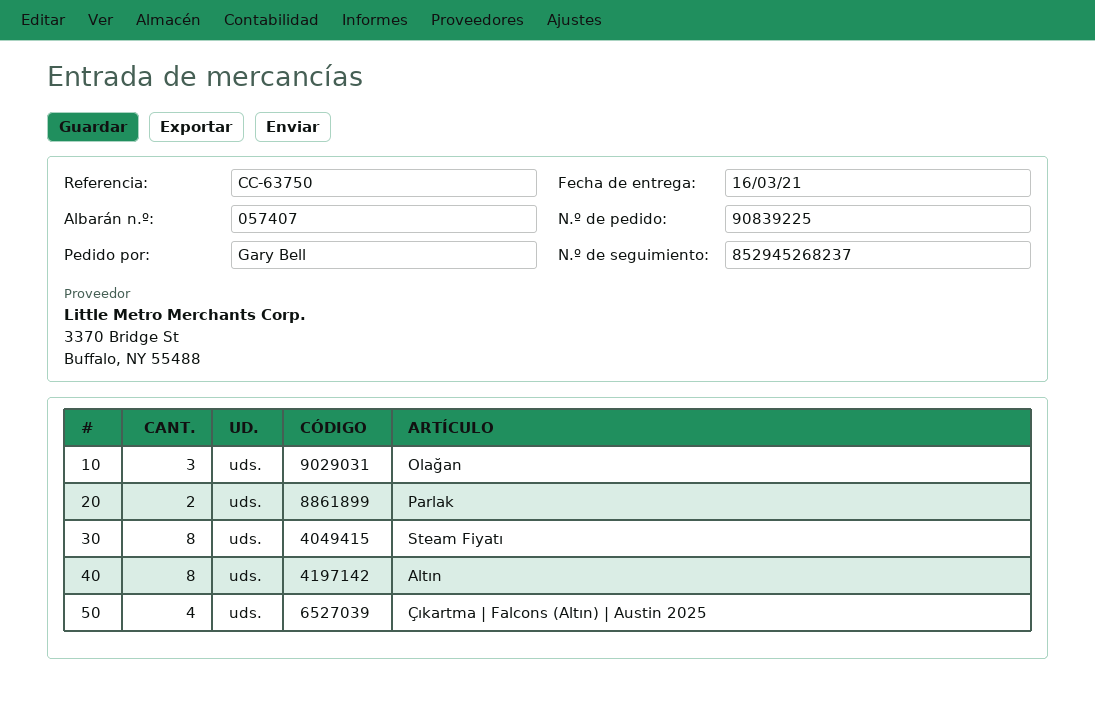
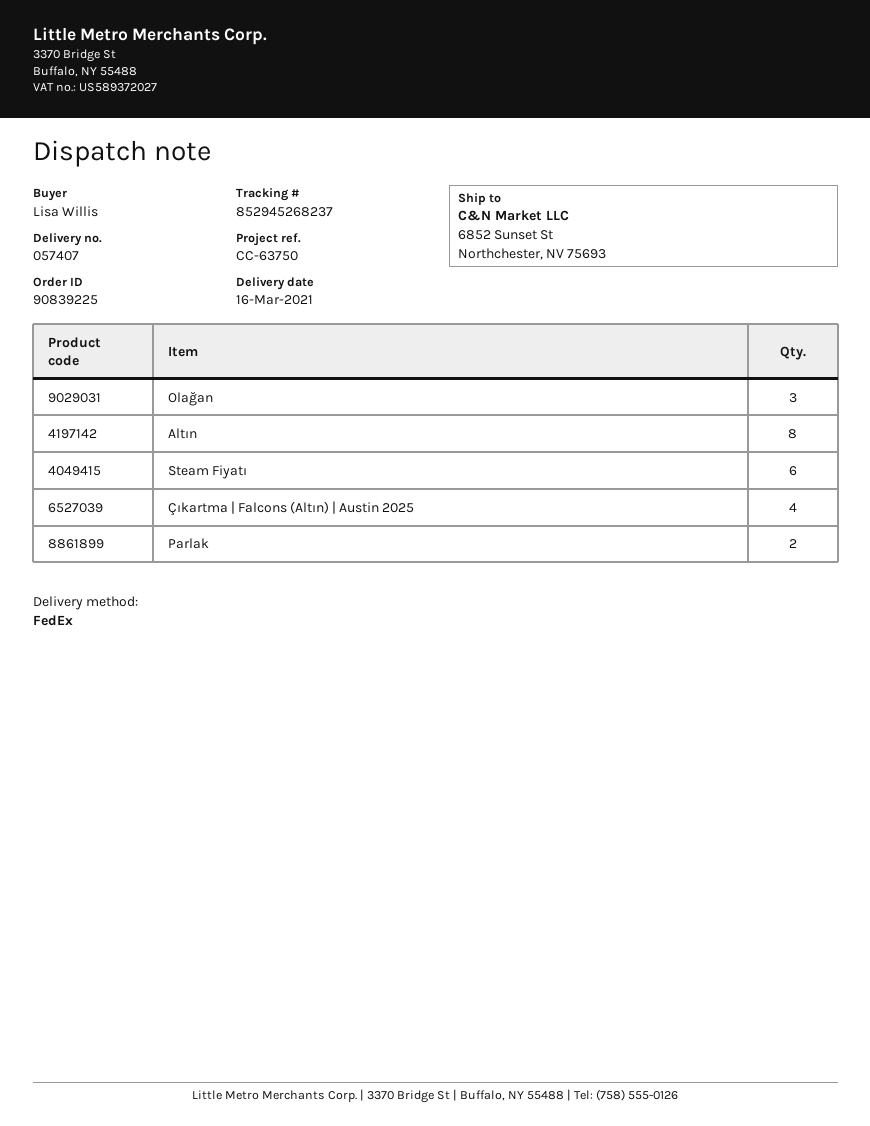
ordered by: Gary Bell -> Lisa Willis
Steam Fiyatı: 8 -> 6

